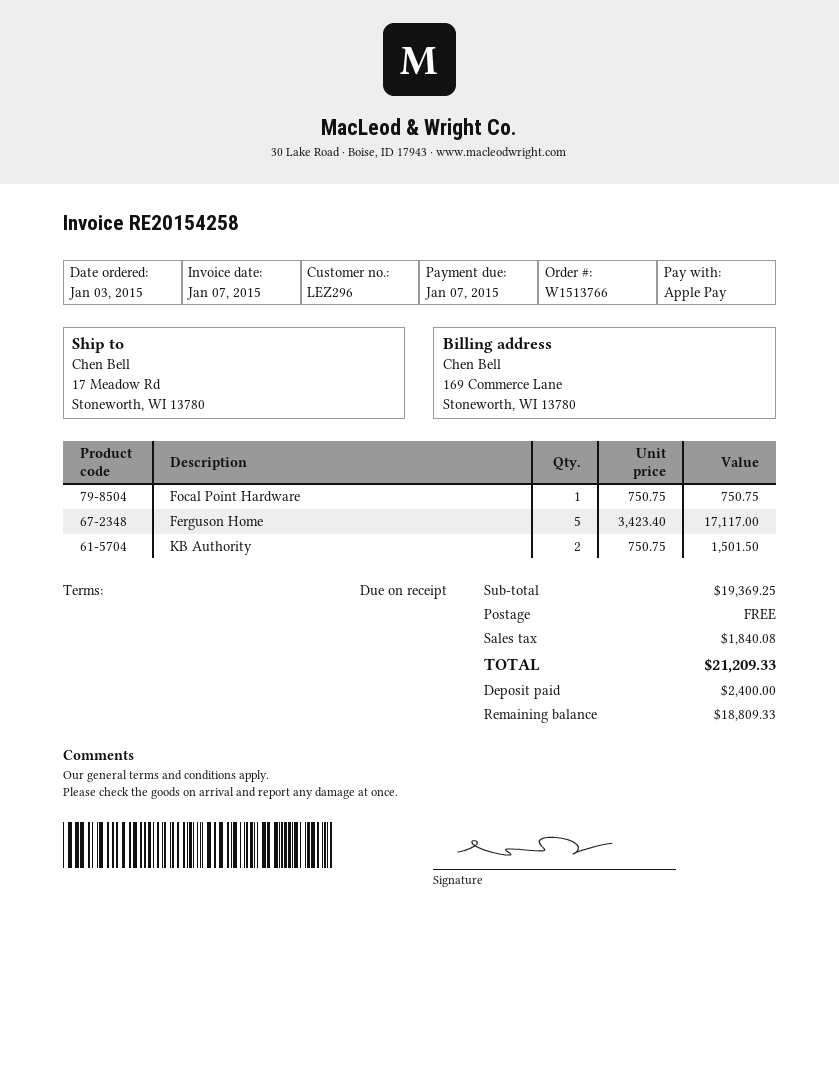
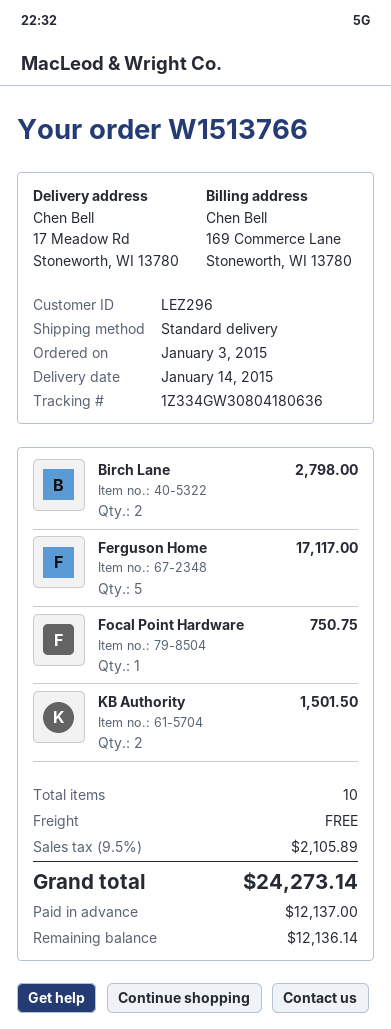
Birch Lane: none -> 2 for 2798.00
tax: 1840.08 -> 2105.89
total: 21209.33 -> 24273.14
deposit: 2400.00 -> 12137.00
balance: 18809.33 -> 12136.14

